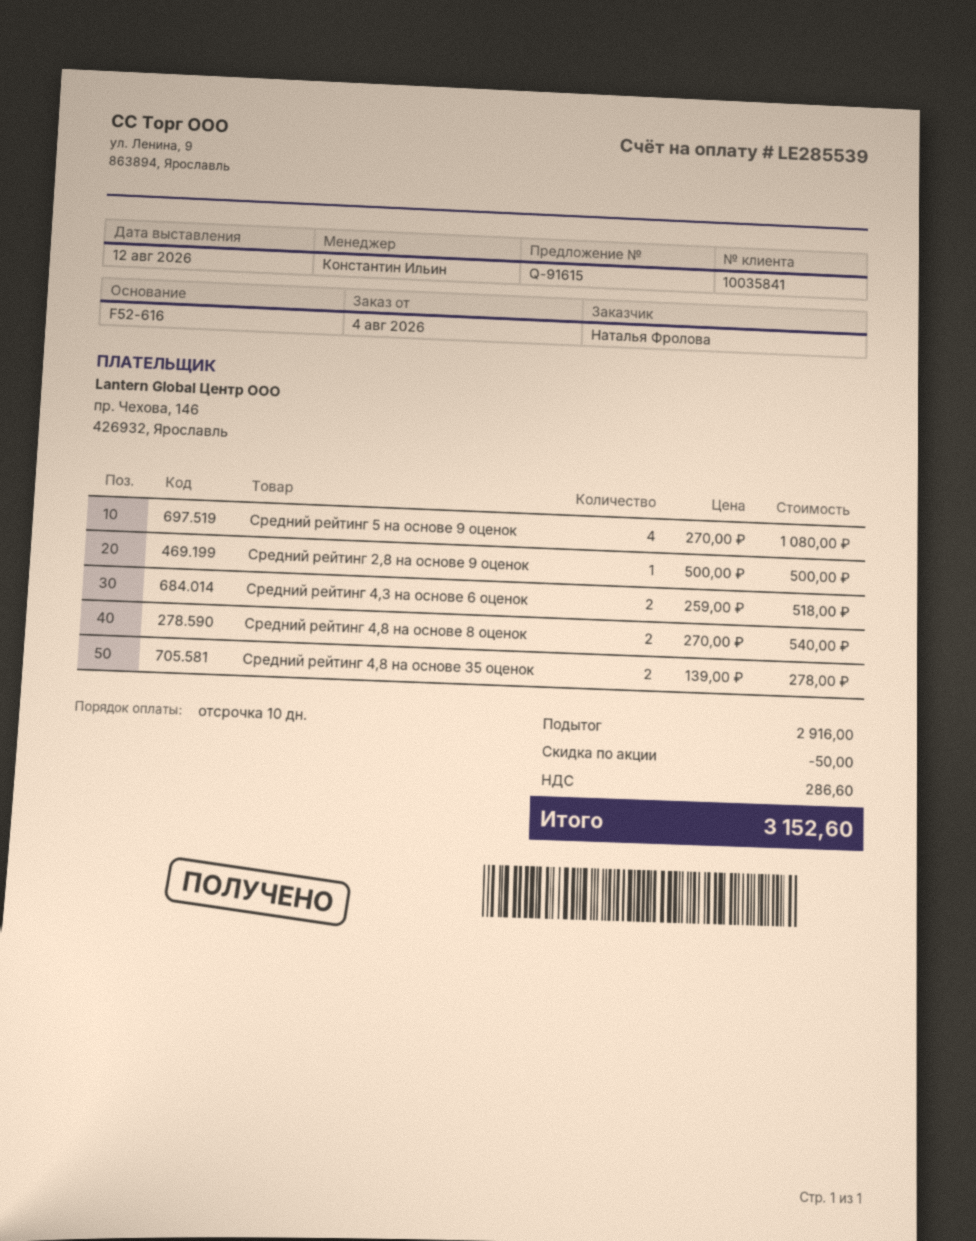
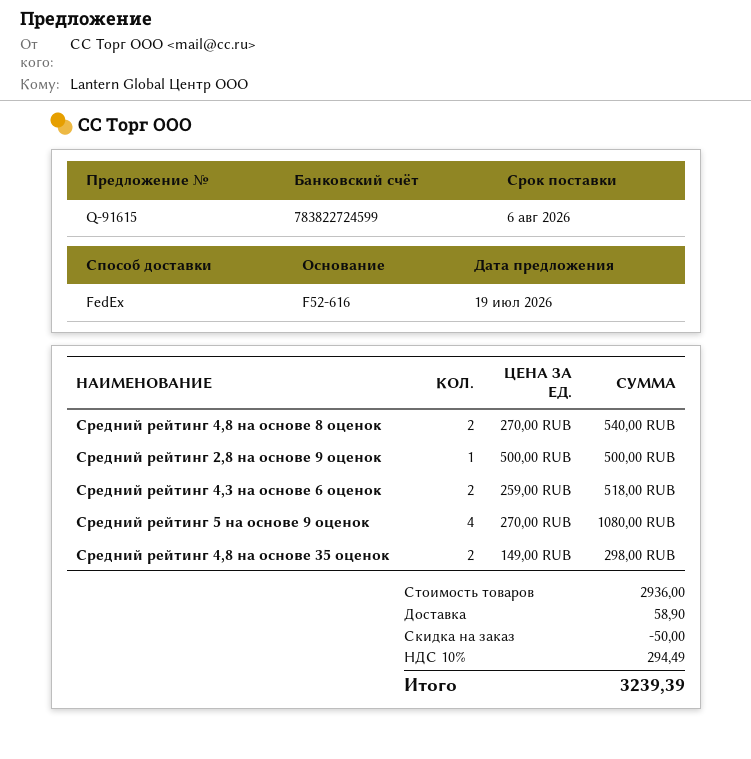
Средний рейтинг 4,8 на основе 35 оценок: 2 x 139.00 = 278.00 -> 2 x 149.00 = 298.00
subtotal: 2916.00 -> 2936.00
shipping: none -> 58.90
tax: 286.60 -> 294.49
total: 3152.60 -> 3239.39

